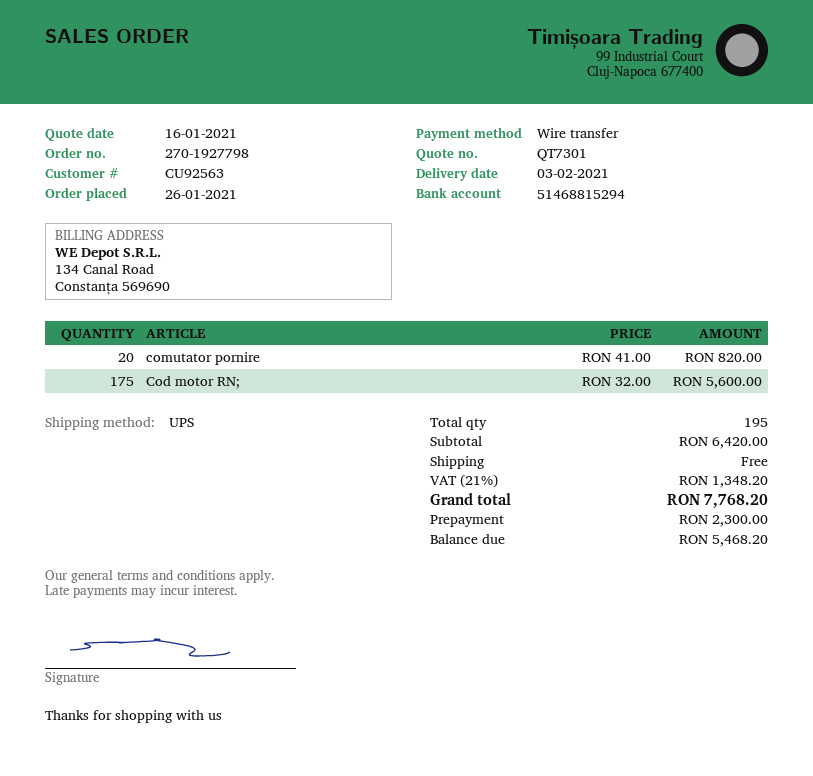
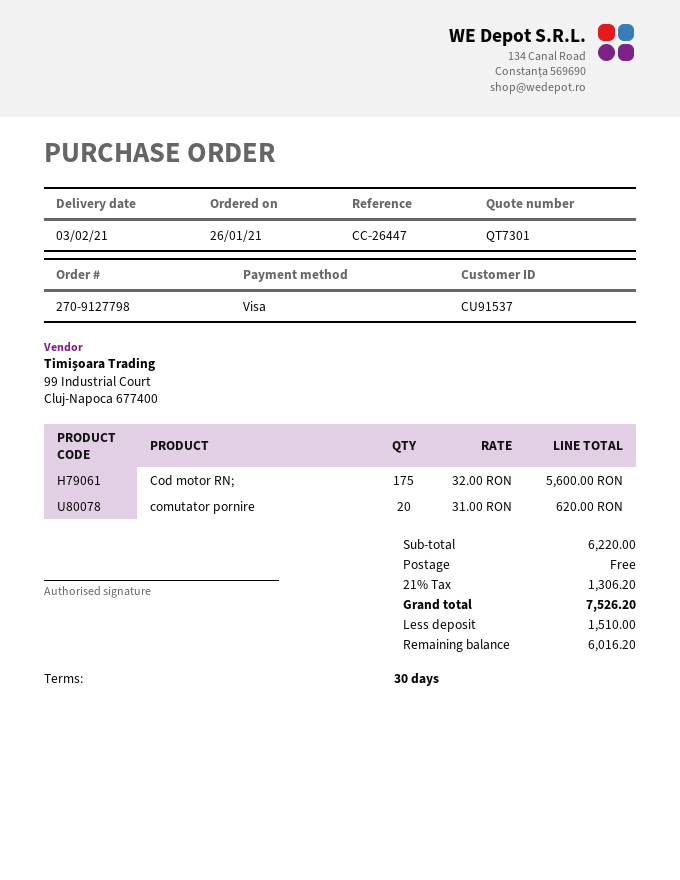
order number: 270-1927798 -> 270-9127798
customer number: CU92563 -> CU91537
payment method: bank transfer -> Visa
comutator pornire: 20 x 41.00 = 820.00 -> 20 x 31.00 = 620.00
subtotal: 6420.00 -> 6220.00
tax: 21% = 1348.20 -> 21% = 1306.20
total: 7768.20 -> 7526.20
deposit: 2300.00 -> 1510.00
balance: 5468.20 -> 6016.20

